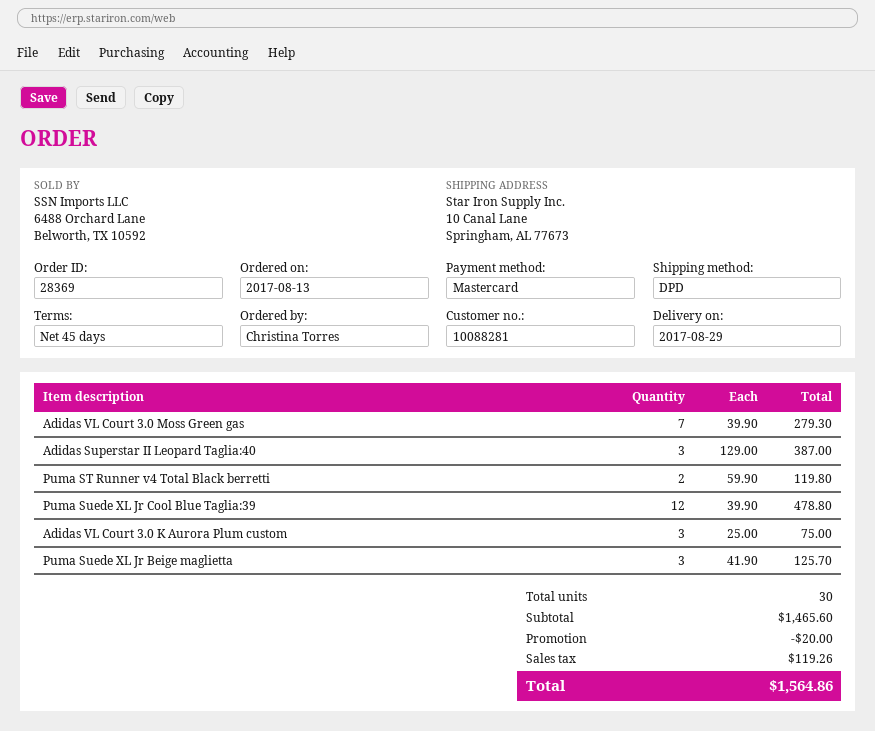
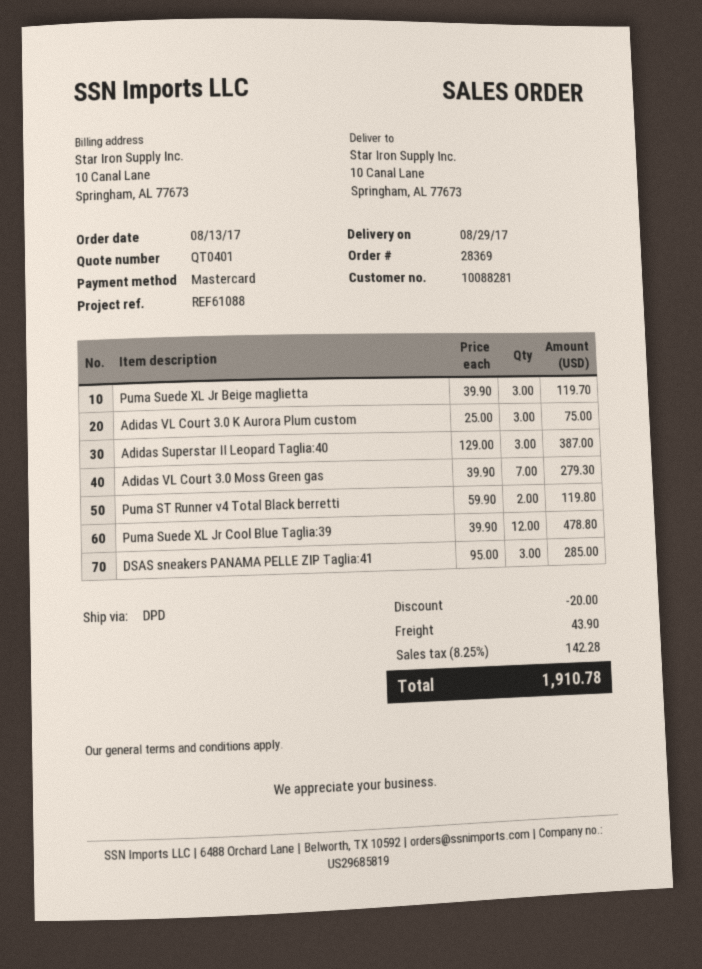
Puma Suede XL Jr Beige maglietta: 3 x 41.90 = 125.70 -> 3 x 39.90 = 119.70
DSAS sneakers PANAMA PELLE ZIP Taglia:41: none -> 3 x 95.00 = 285.00
shipping: none -> 43.90
tax: 119.26 -> 142.28
total: 1564.86 -> 1910.78

